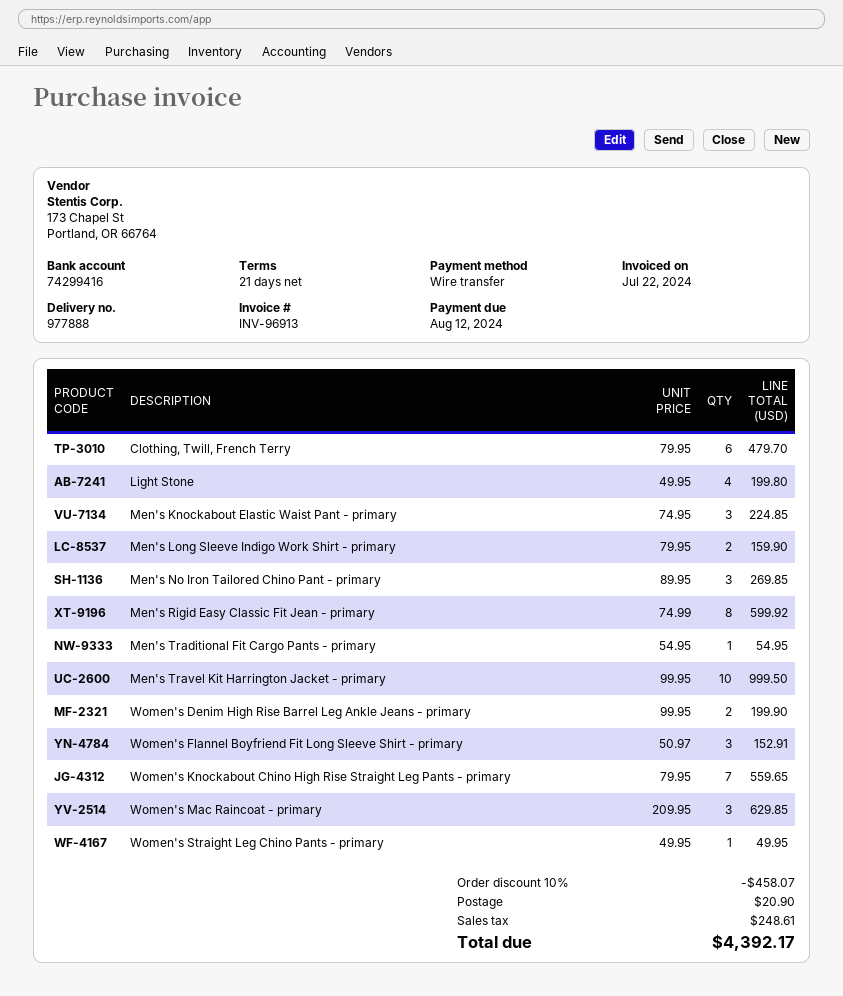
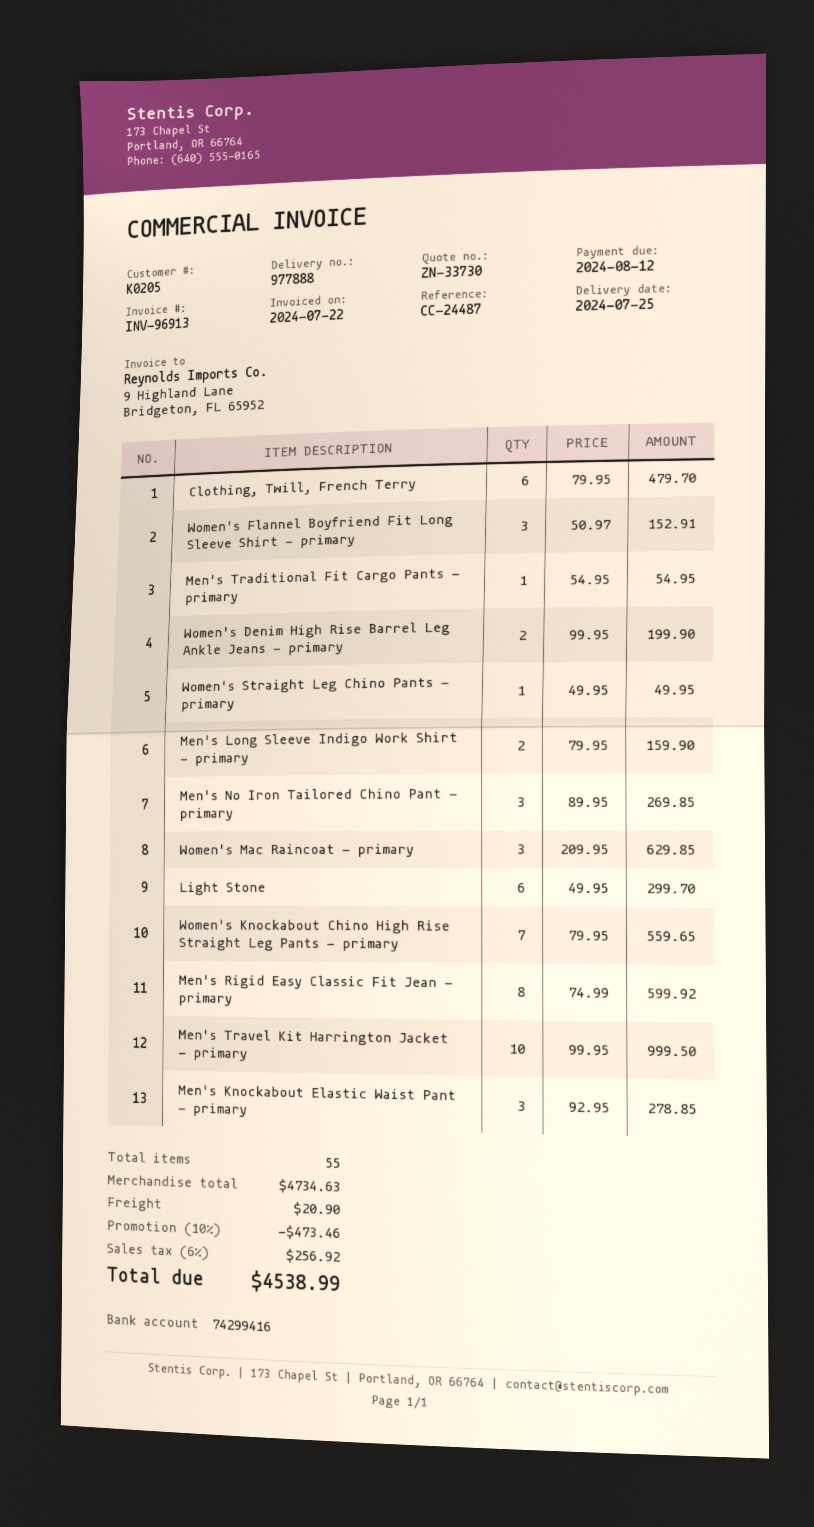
Light Stone: 4 x 49.95 = 199.80 -> 6 x 49.95 = 299.70
Men's Knockabout Elastic Waist Pant - primary: 3 x 74.95 = 224.85 -> 3 x 92.95 = 278.85
discount: 10% = 458.07 -> 10% = 473.46
tax: 248.61 -> 256.92
total: 4392.17 -> 4538.99

